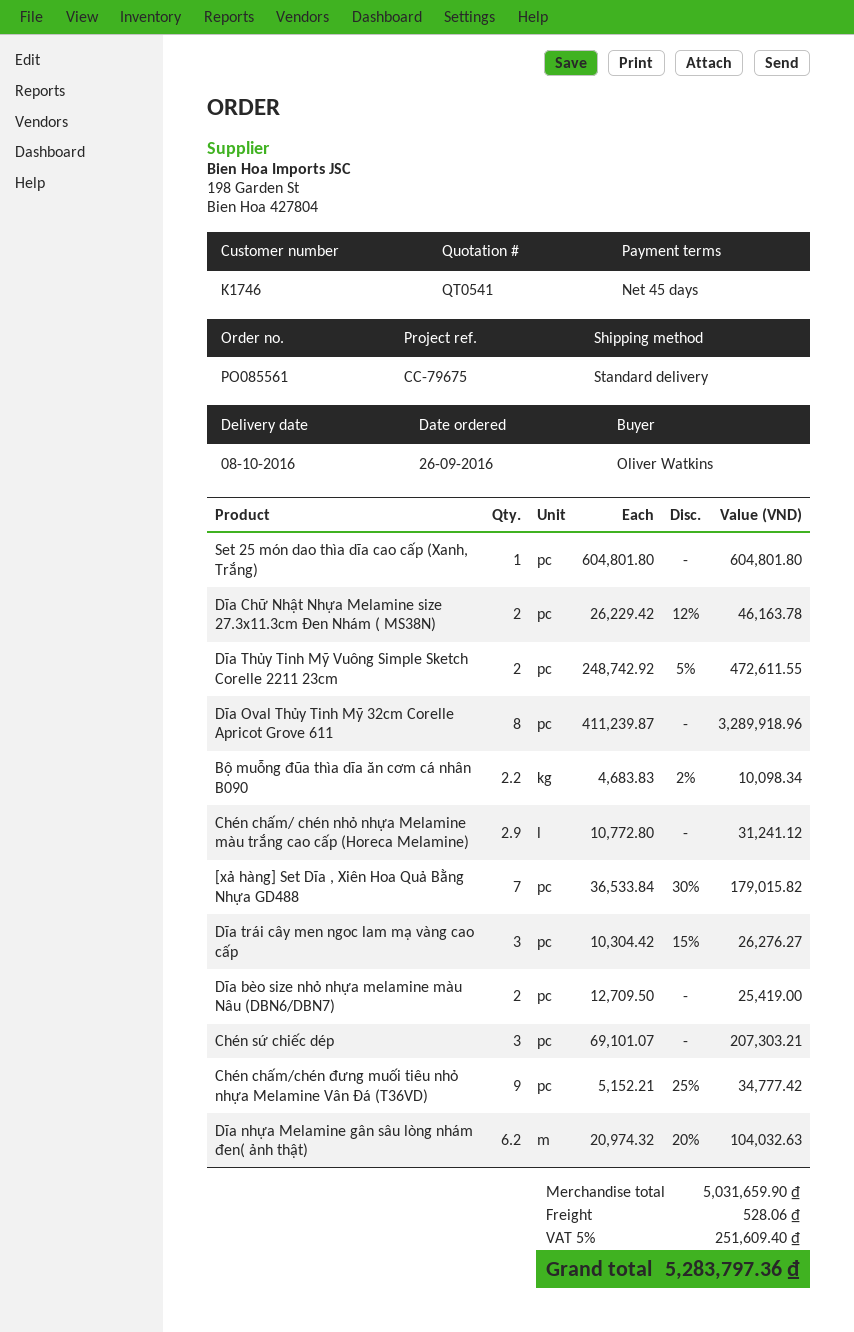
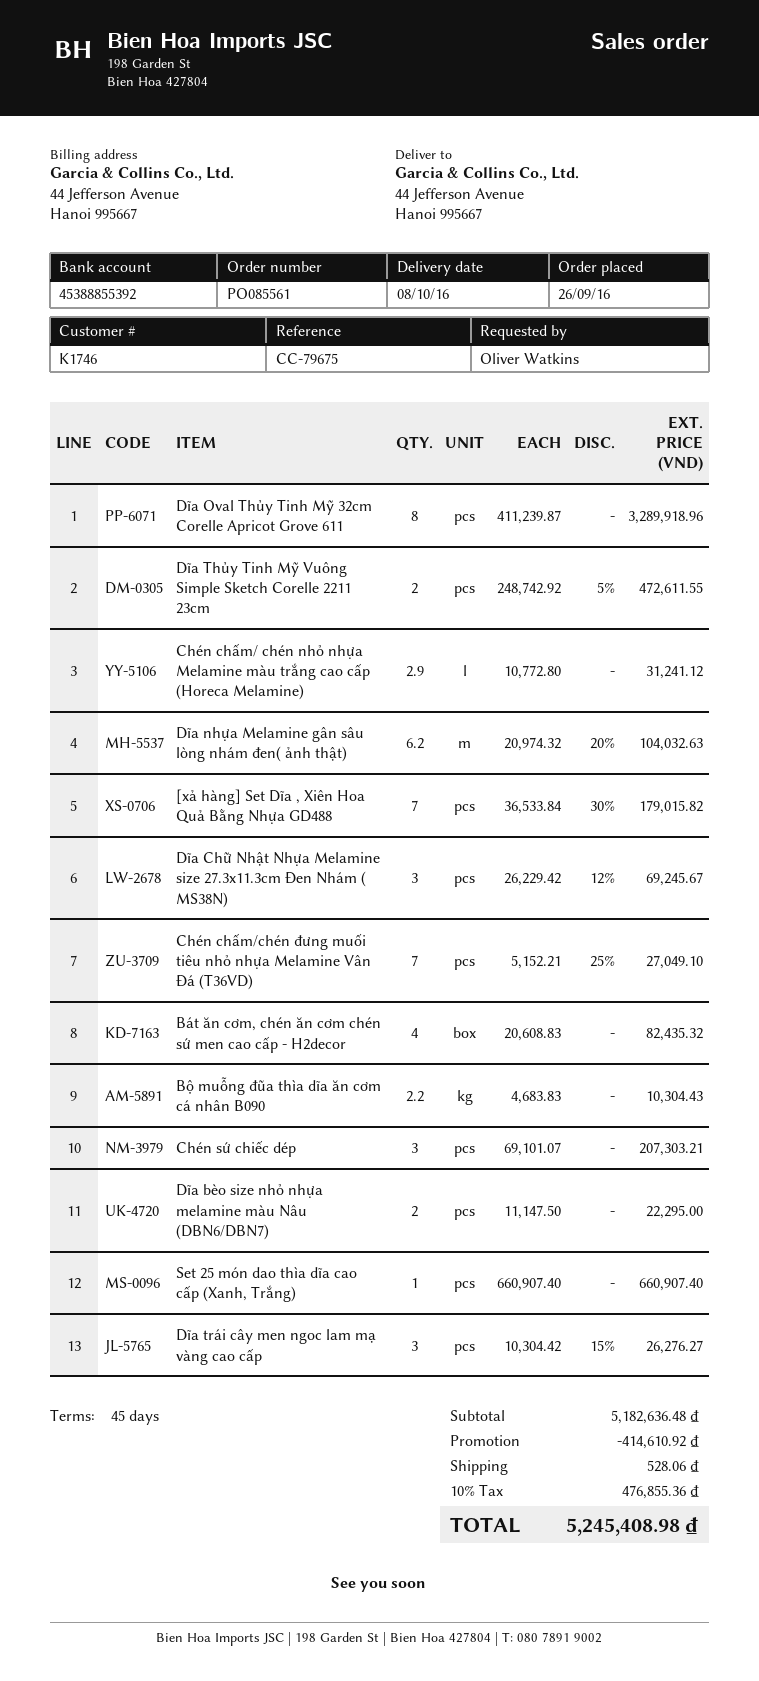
Set 25 món dao thìa dĩa cao cấp (Xanh, Trắng): 1 x 604801.80 = 604801.80 -> 1 x 660907.40 = 660907.40
Dĩa Chữ Nhật Nhựa Melamine size 27.3x11.3cm Đen Nhám ( MS38N): 2 x 26229.42 - 12% = 46163.78 -> 3 x 26229.42 - 12% = 69245.67
Bộ muỗng đũa thìa dĩa ăn cơm cá nhân B090: 2.2 x 4683.83 - 2% = 10098.34 -> 2.2 x 4683.83 = 10304.43
Dĩa bèo size nhỏ nhựa melamine màu Nâu (DBN6/DBN7): 2 x 12709.50 = 25419.00 -> 2 x 11147.50 = 22295.00
Chén chấm/chén đưng muối tiêu nhỏ nhựa Melamine Vân Đá (T36VD): 9 x 5152.21 - 25% = 34777.42 -> 7 x 5152.21 - 25% = 27049.10
Bát ăn cơm, chén ăn cơm chén sứ men cao cấp - H2decor: none -> 4 x 20608.83 = 82435.32
subtotal: 5031659.90 -> 5182636.48
discount: none -> 414610.92
tax: 5% = 251609.40 -> 10% = 476855.36
total: 5283797.36 -> 5245408.98

